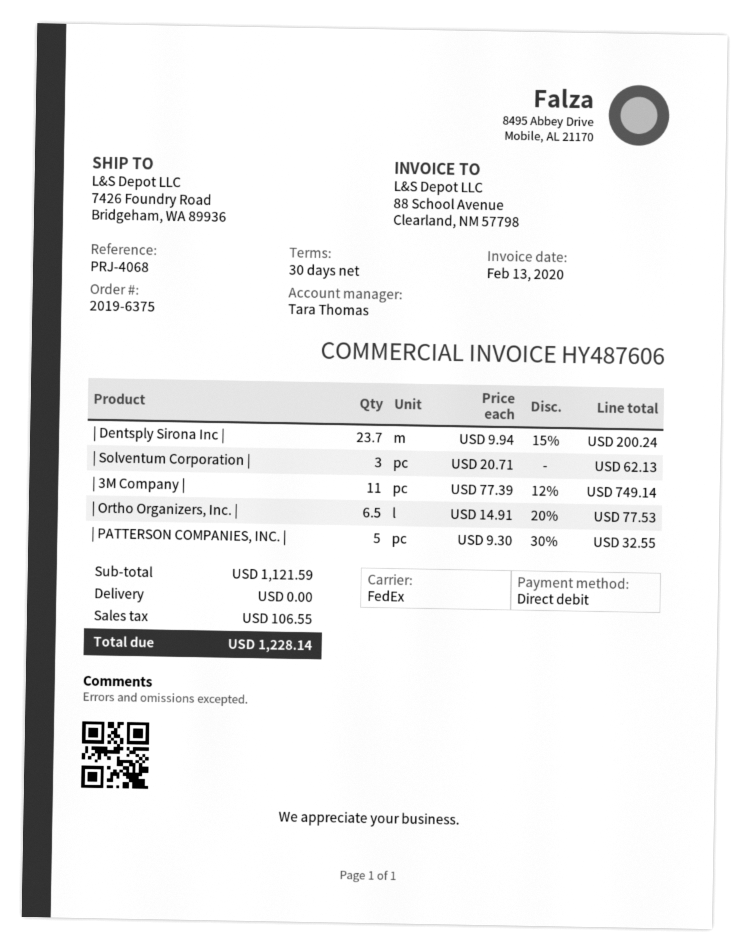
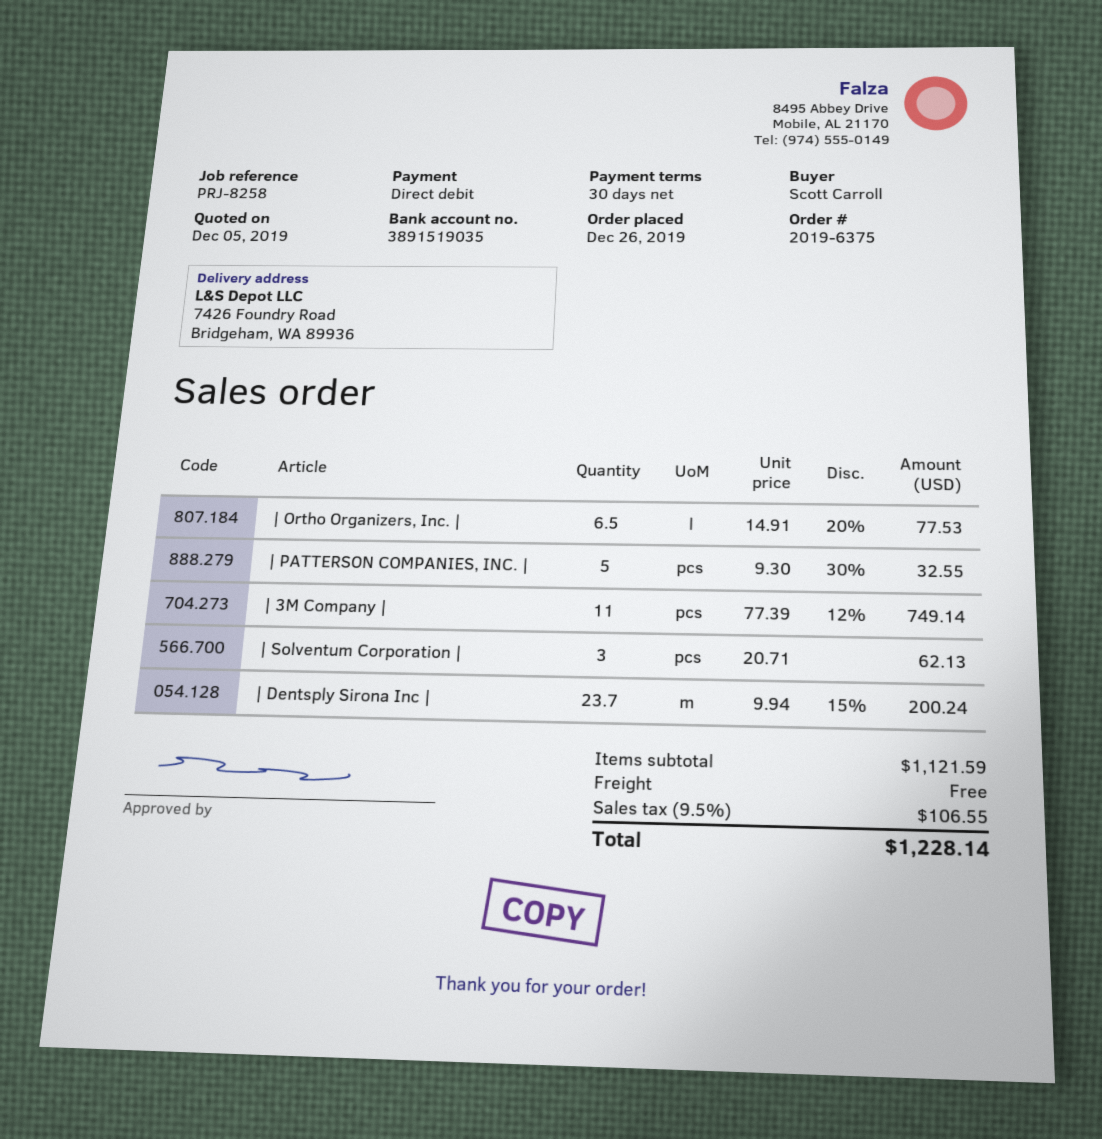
reference: PRJ-4068 -> PRJ-8258

